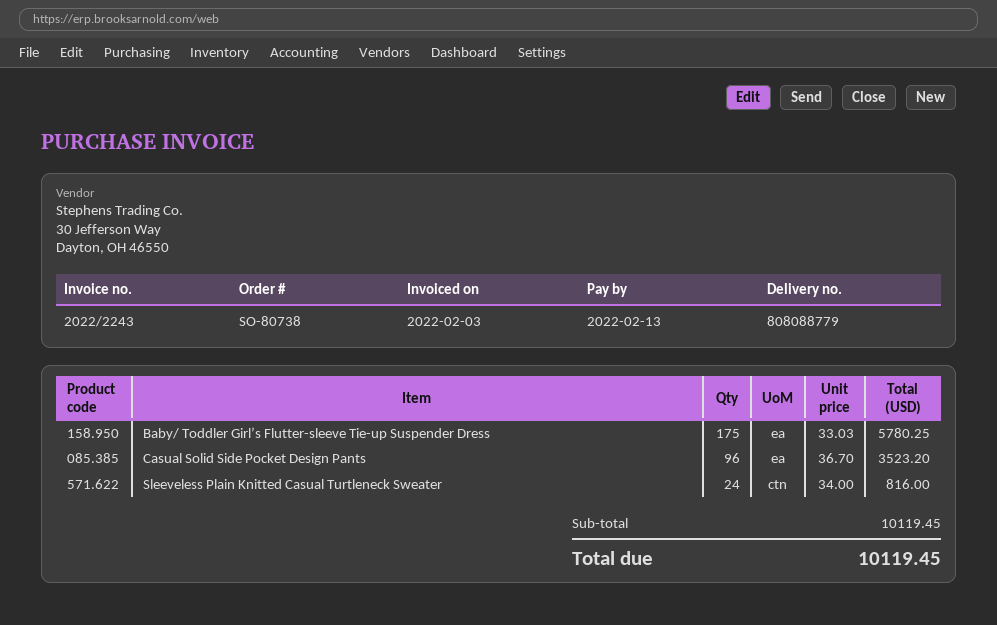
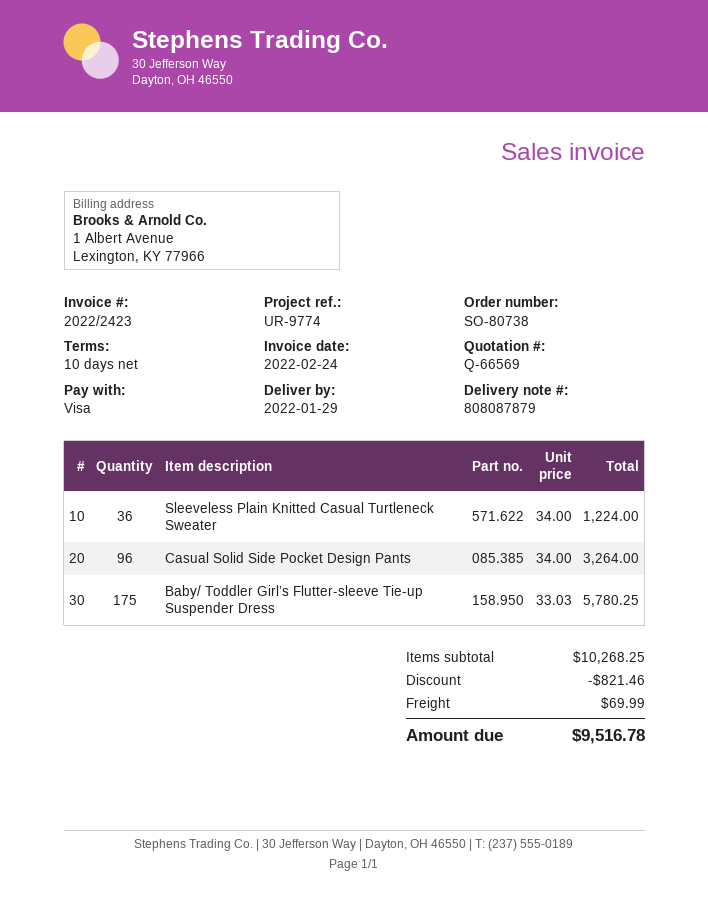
delivery note number: 808088779 -> 808087879
invoice number: 2022/2243 -> 2022/2423
invoice date: 2022-02-03 -> 2022-02-24
Casual Solid Side Pocket Design Pants: 96 x 36.70 = 3523.20 -> 96 x 34.00 = 3264.00
Sleeveless Plain Knitted Casual Turtleneck Sweater: 24 x 34.00 = 816.00 -> 36 x 34.00 = 1224.00
subtotal: 10119.45 -> 10268.25
discount: none -> 821.46
shipping: none -> 69.99
total: 10119.45 -> 9516.78

